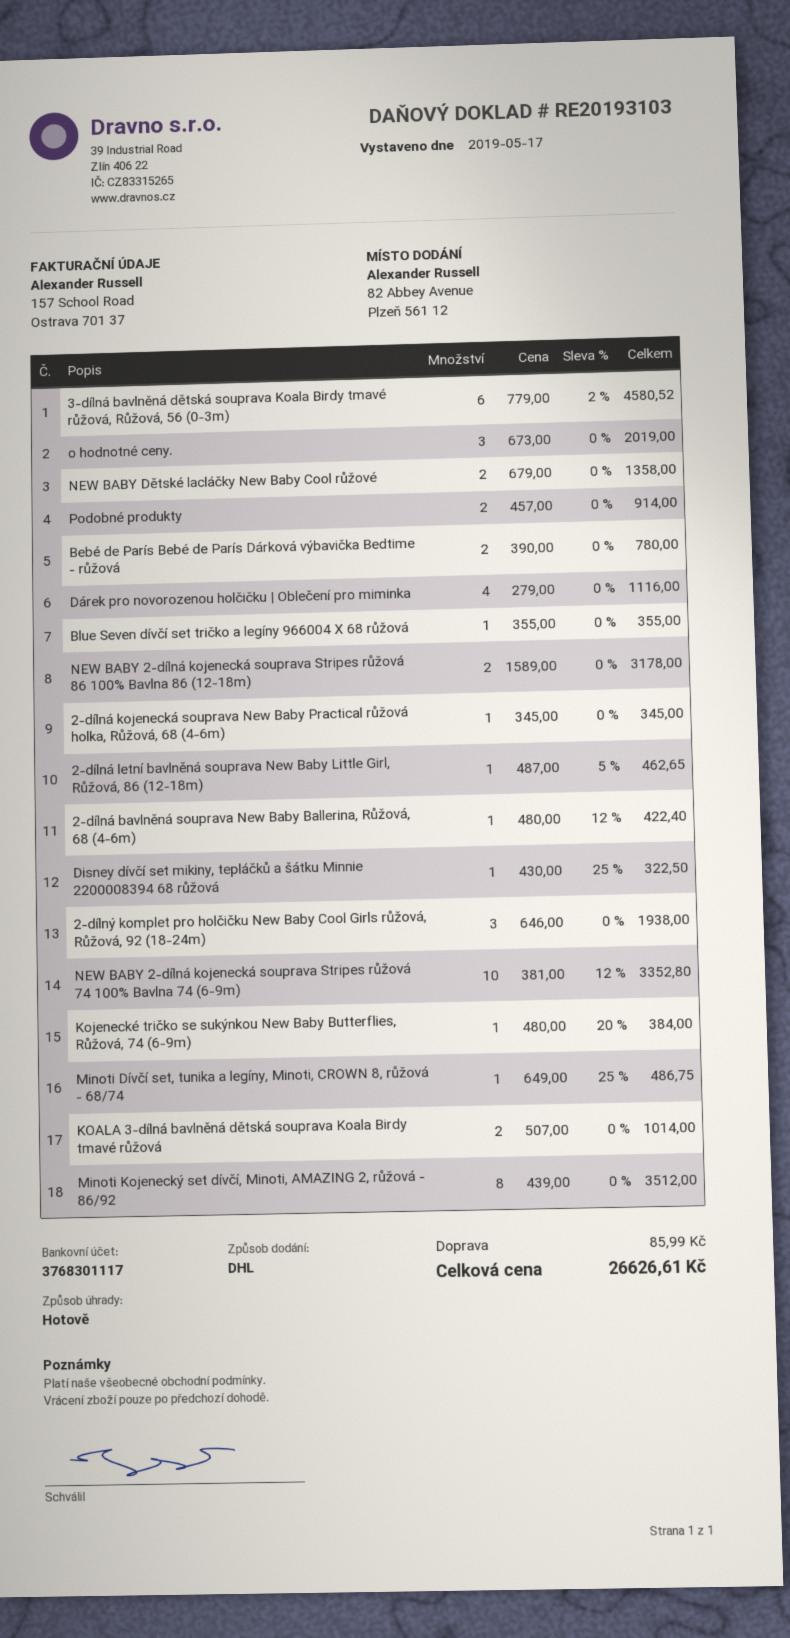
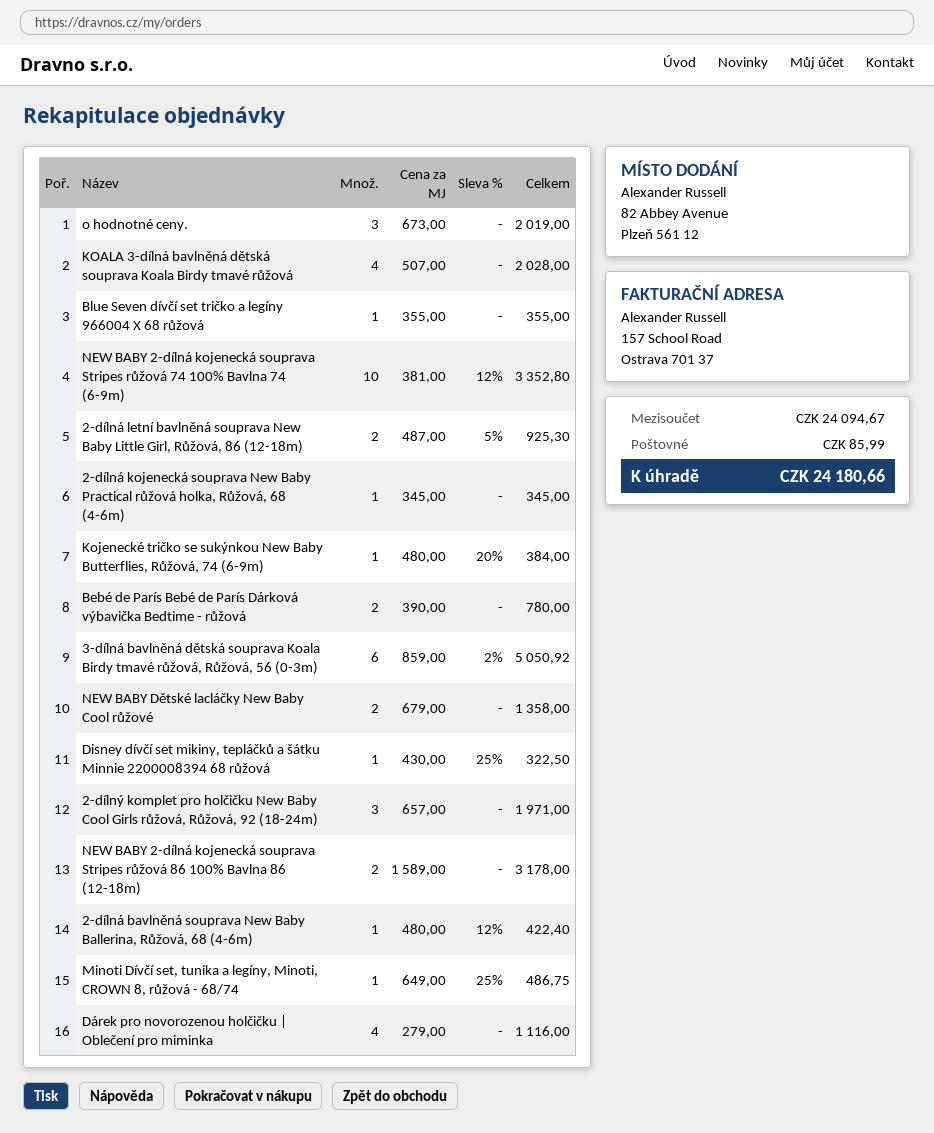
3-dílná bavlněná dětská souprava Koala Birdy tmavé růžová, Růžová, 56 (0-3m): 6 x 779.00 - 2% = 4580.52 -> 6 x 859.00 - 2% = 5050.92
Podobné produkty: 2 x 457.00 = 914.00 -> none
2-dílná letní bavlněná souprava New Baby Little Girl, Růžová, 86 (12-18m): 1 x 487.00 - 5% = 462.65 -> 2 x 487.00 - 5% = 925.30
2-dílný komplet pro holčičku New Baby Cool Girls růžová, Růžová, 92 (18-24m): 3 x 646.00 = 1938.00 -> 3 x 657.00 = 1971.00
KOALA 3-dílná bavlněná dětská souprava Koala Birdy tmavé růžová: 2 x 507.00 = 1014.00 -> 4 x 507.00 = 2028.00
Minoti Kojenecký set dívčí, Minoti, AMAZING 2, růžová - 86/92: 8 x 439.00 = 3512.00 -> none
total: 26626.61 -> 24180.66

